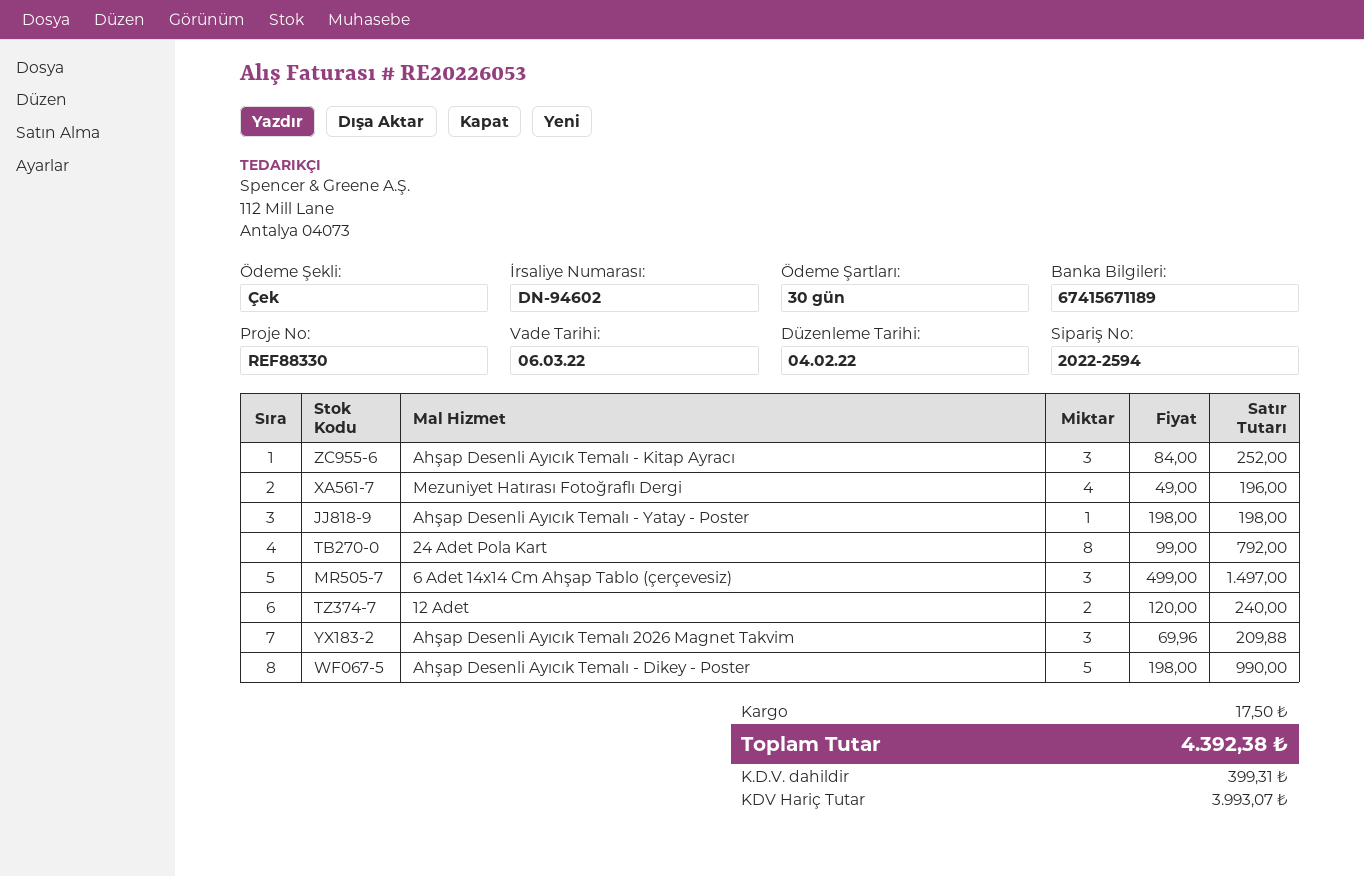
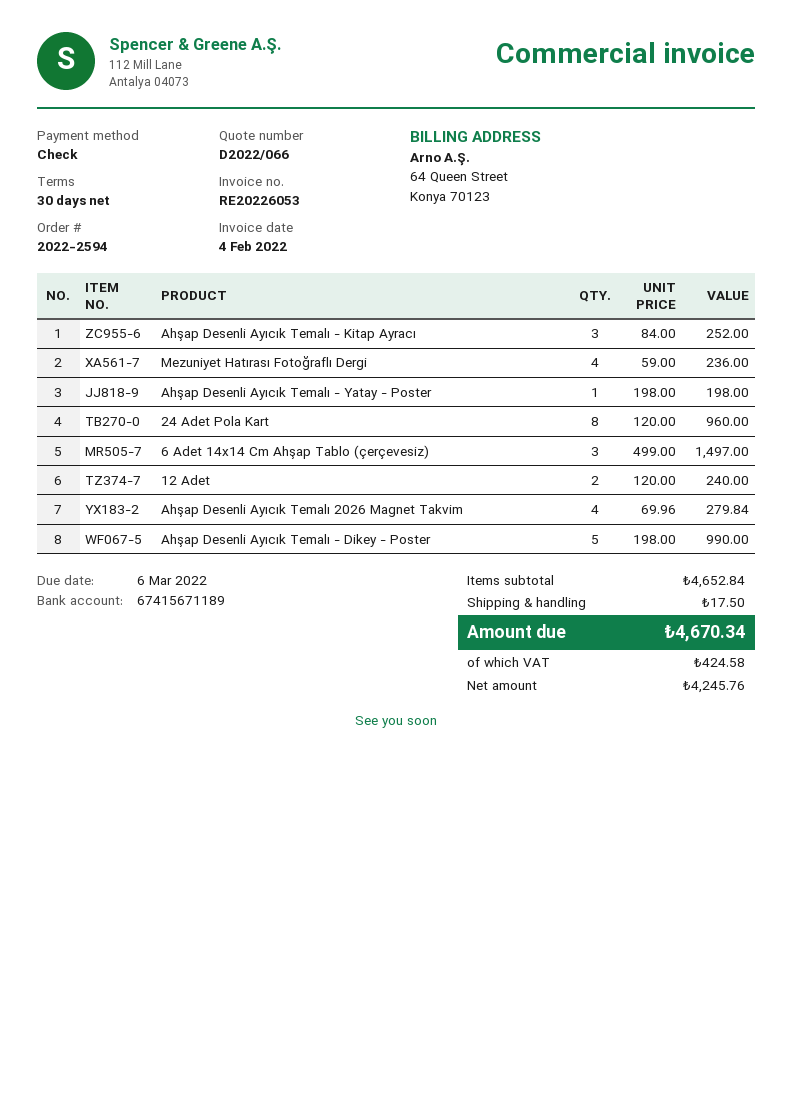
Mezuniyet Hatırası Fotoğraflı Dergi: 4 x 49.00 = 196.00 -> 4 x 59.00 = 236.00
24 Adet Pola Kart: 8 x 99.00 = 792.00 -> 8 x 120.00 = 960.00
Ahşap Desenli Ayıcık Temalı 2026 Magnet Takvim: 3 x 69.96 = 209.88 -> 4 x 69.96 = 279.84
net: 3993.07 -> 4245.76
tax: 399.31 -> 424.58
total: 4392.38 -> 4670.34

